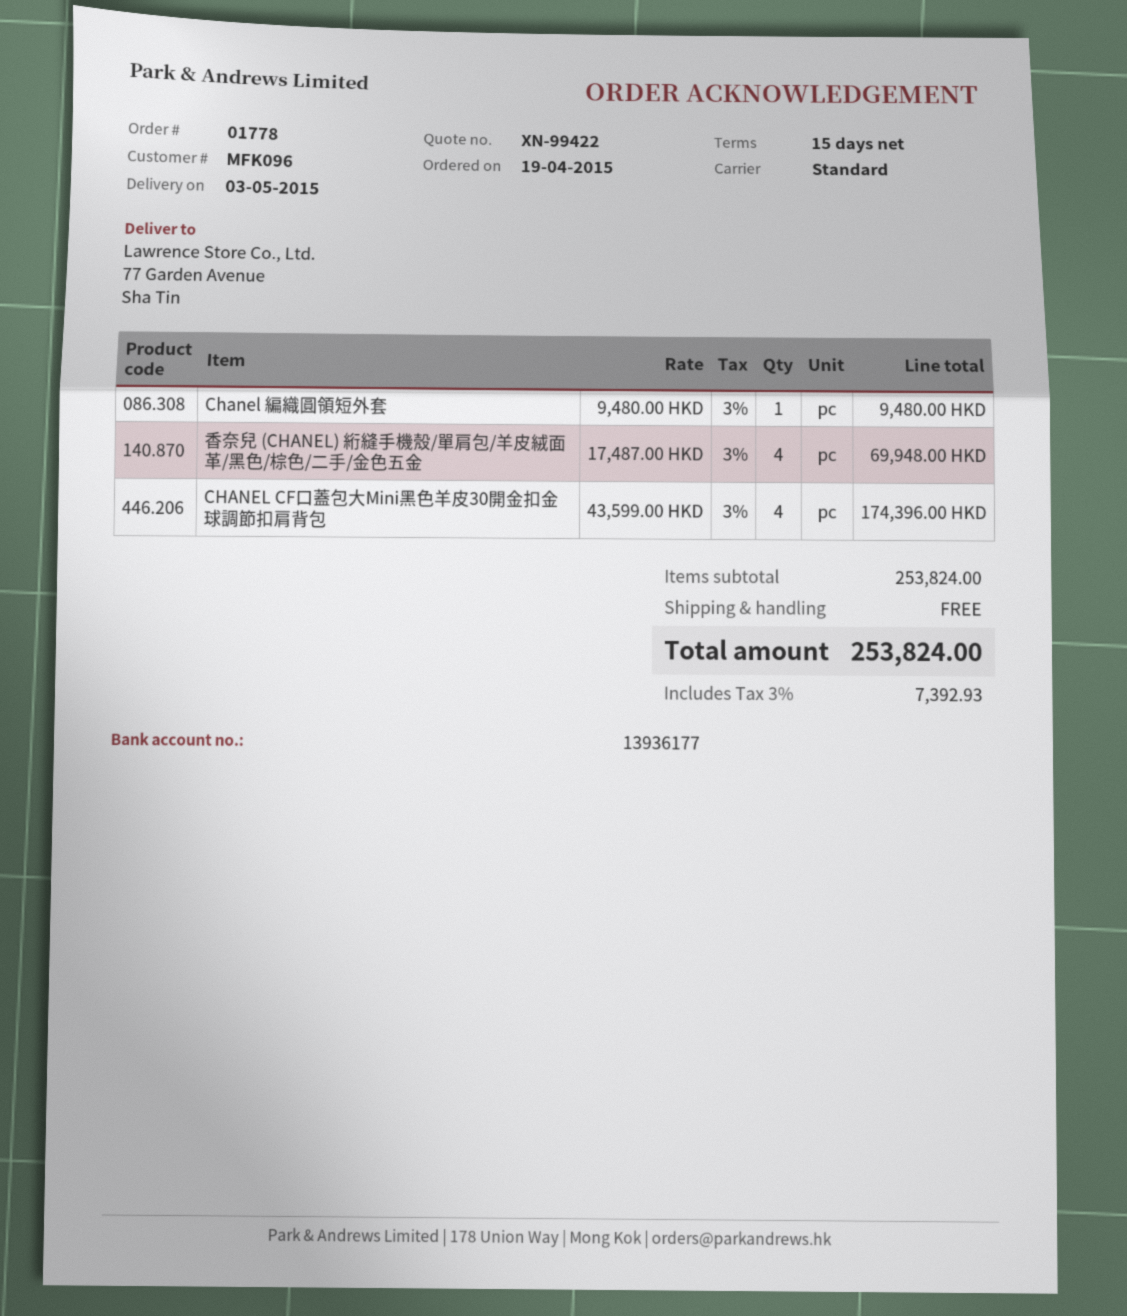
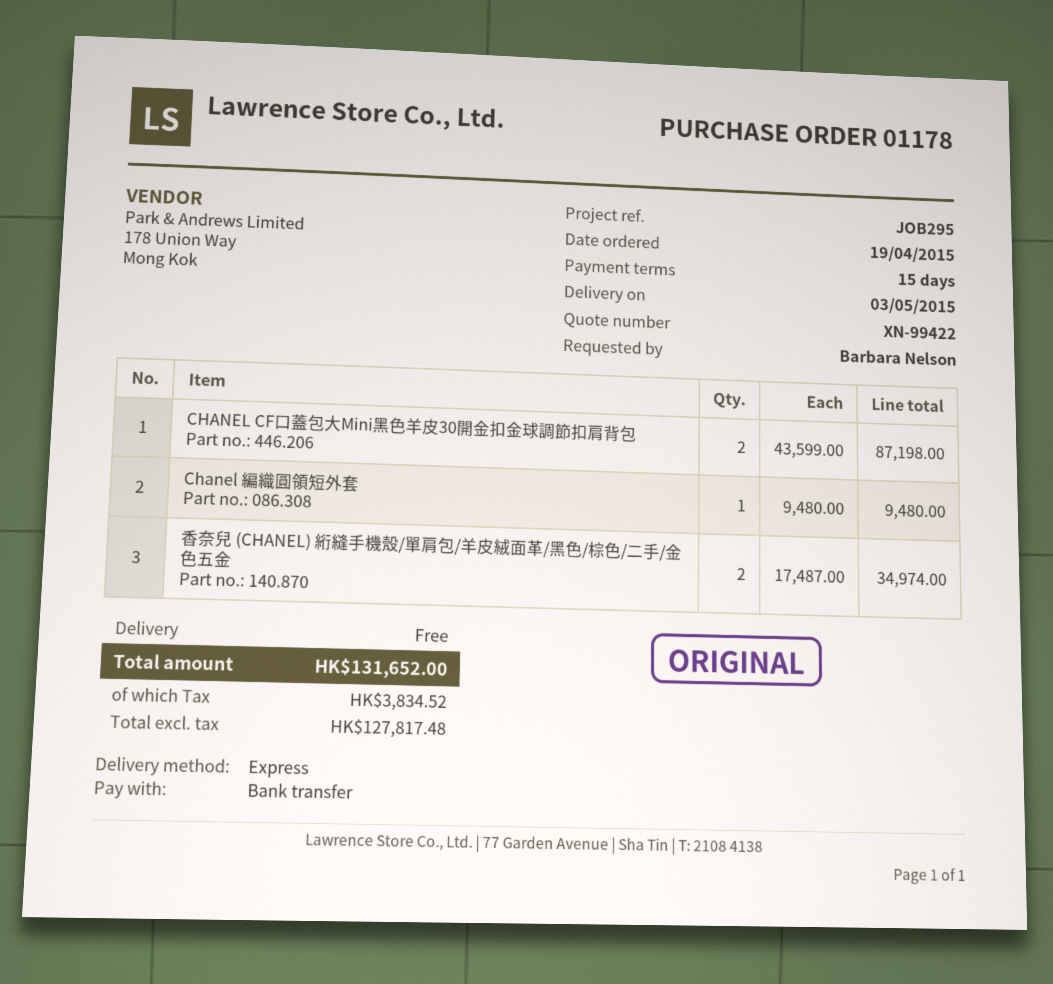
order number: 01778 -> 01178
shipping method: standard -> express
香奈兒 (CHANEL) 絎縫手機殼/單肩包/羊皮絨面革/黑色/棕色/二手/金色五金: 4 x 17487.00 = 69948.00 -> 2 x 17487.00 = 34974.00
CHANEL CF口蓋包大Mini黑色羊皮30開金扣金球調節扣肩背包: 4 x 43599.00 = 174396.00 -> 2 x 43599.00 = 87198.00
tax: 7392.93 -> 3834.52
total: 253824.00 -> 131652.00

